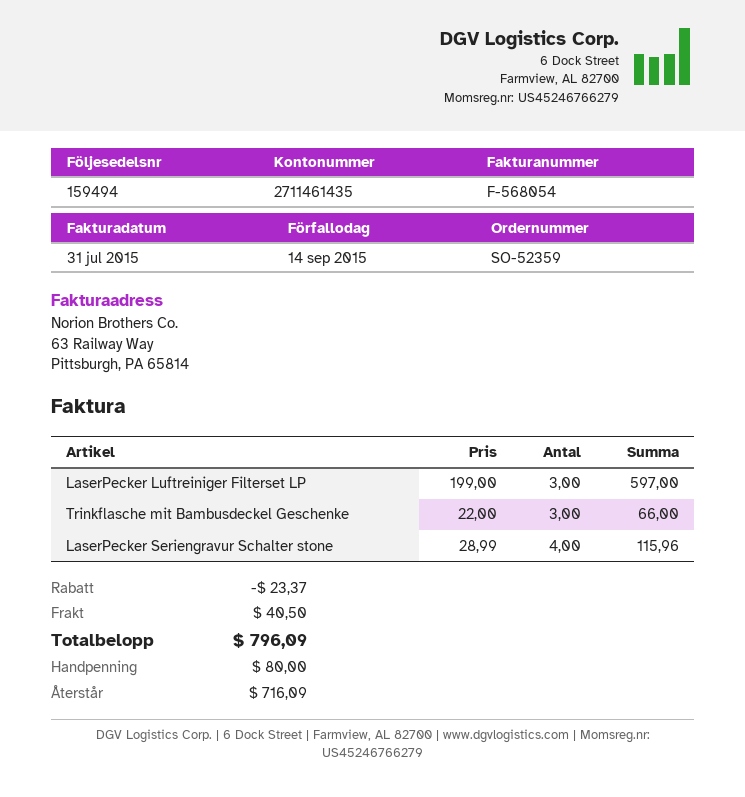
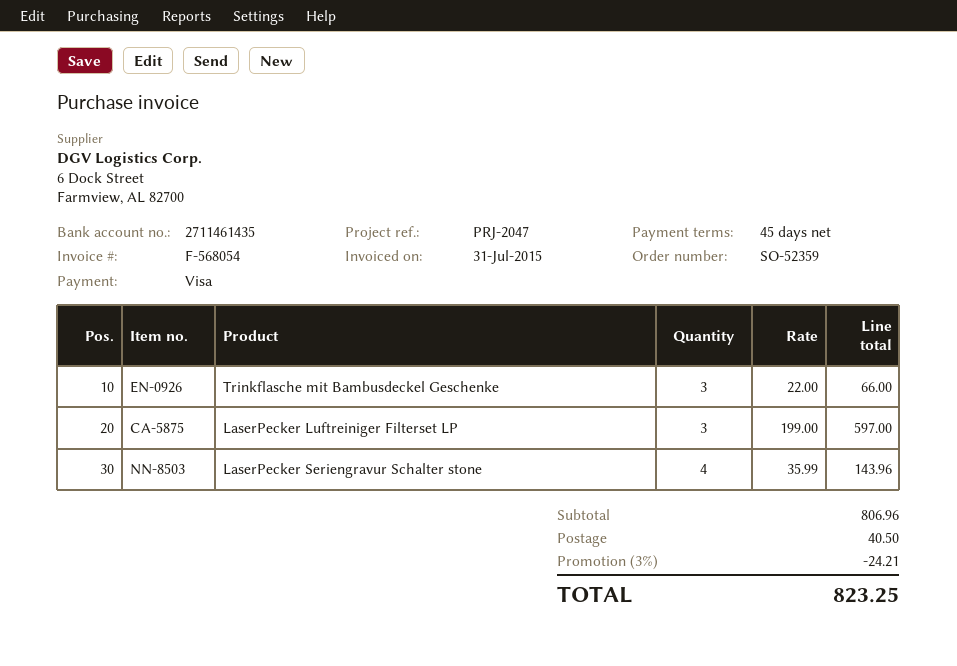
LaserPecker Seriengravur Schalter stone: 4 x 28.99 = 115.96 -> 4 x 35.99 = 143.96
discount: 23.37 -> 24.21
total: 796.09 -> 823.25

